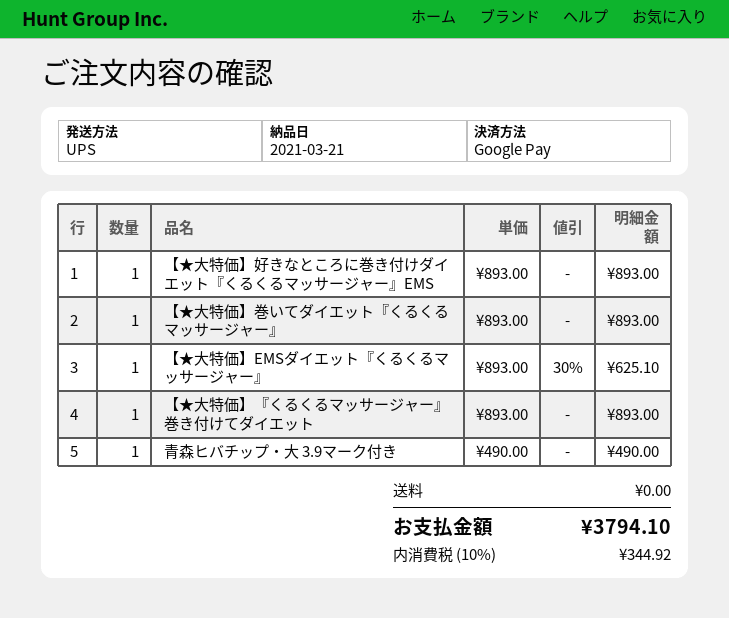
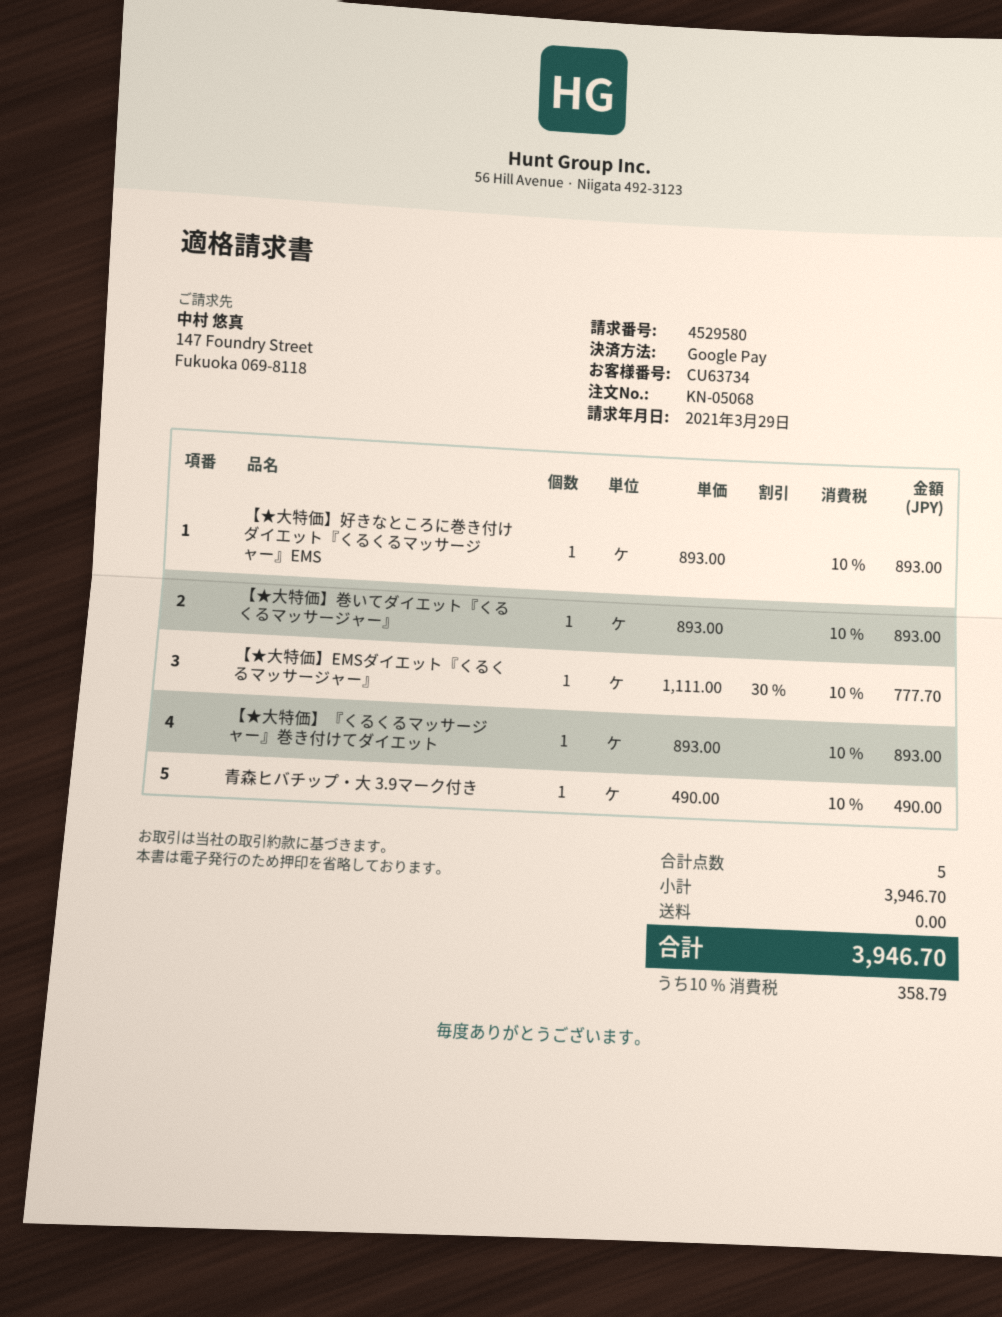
【★大特価】EMSダイエット『くるくるマッサージャー』: 1 x 893.00 - 30% = 625.10 -> 1 x 1111.00 - 30% = 777.70
tax: 10% = 344.92 -> 10% = 358.79
total: 3794.10 -> 3946.70

